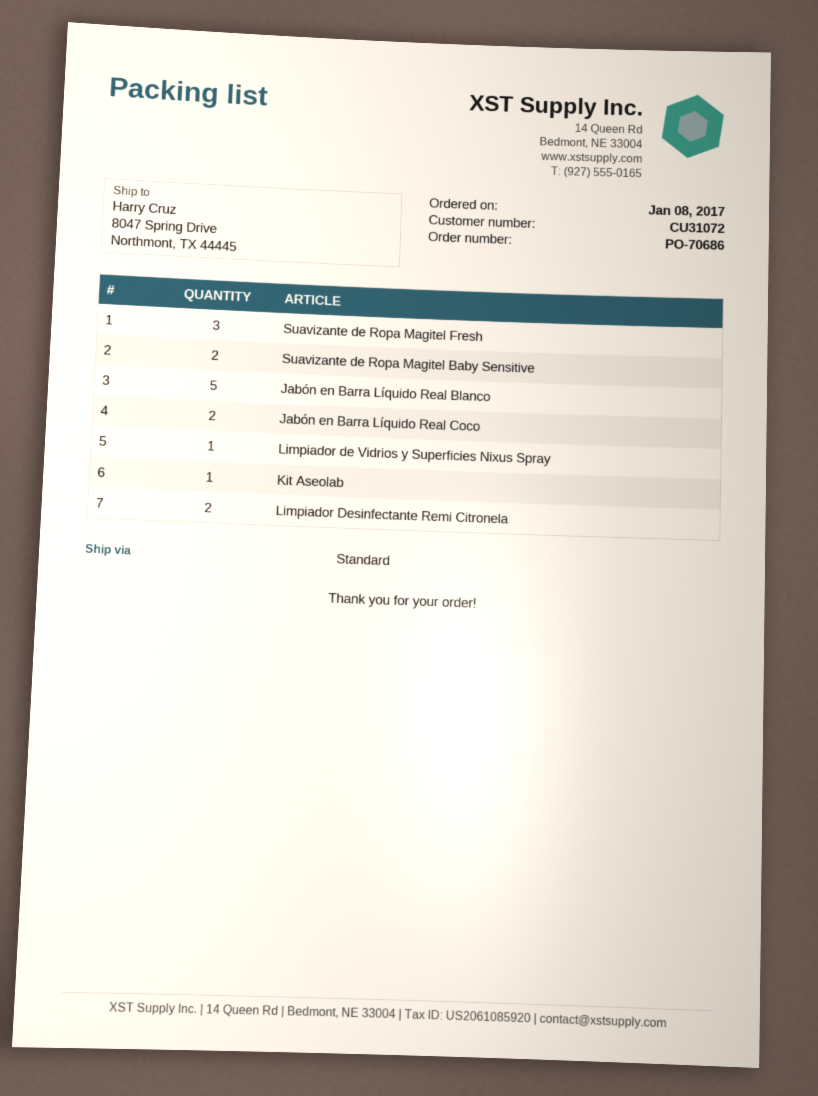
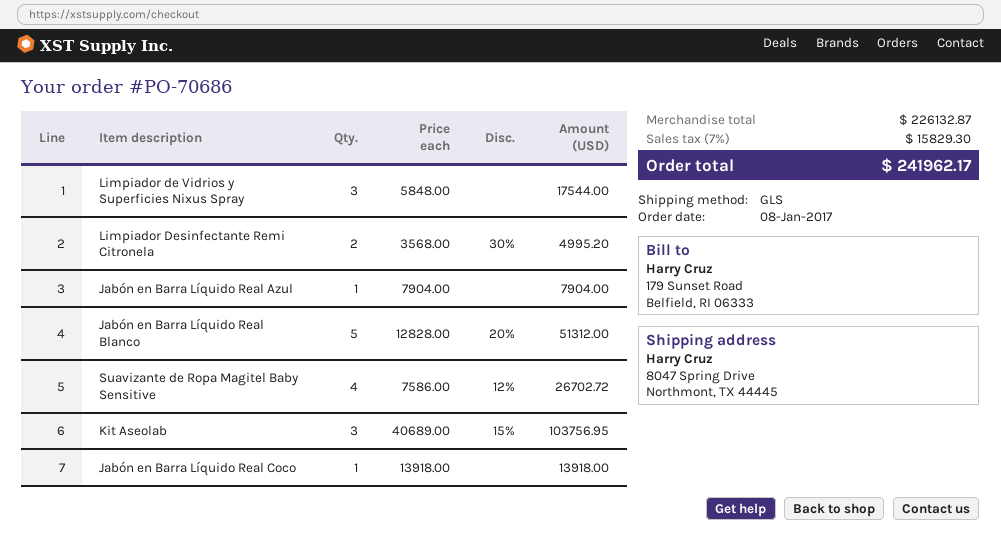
shipping method: standard -> GLS
Suavizante de Ropa Magitel Fresh: 3 -> none
Suavizante de Ropa Magitel Baby Sensitive: 2 -> 4
Jabón en Barra Líquido Real Coco: 2 -> 1
Limpiador de Vidrios y Superficies Nixus Spray: 1 -> 3
Kit Aseolab: 1 -> 3
Jabón en Barra Líquido Real Azul: none -> 1

